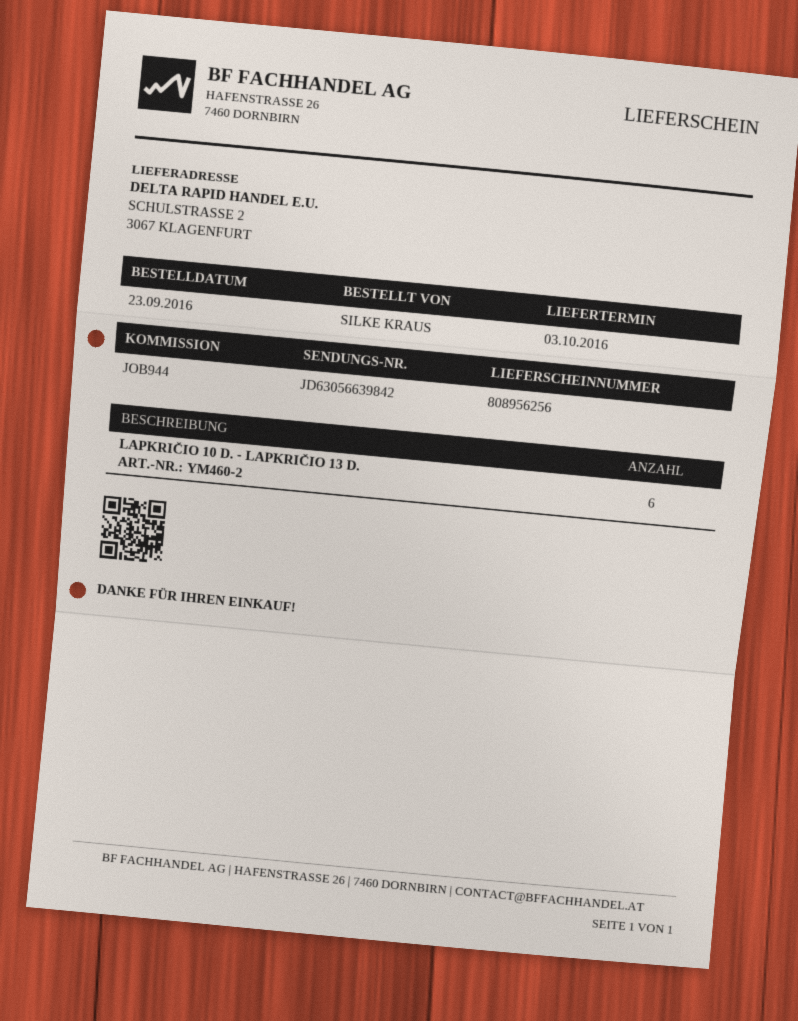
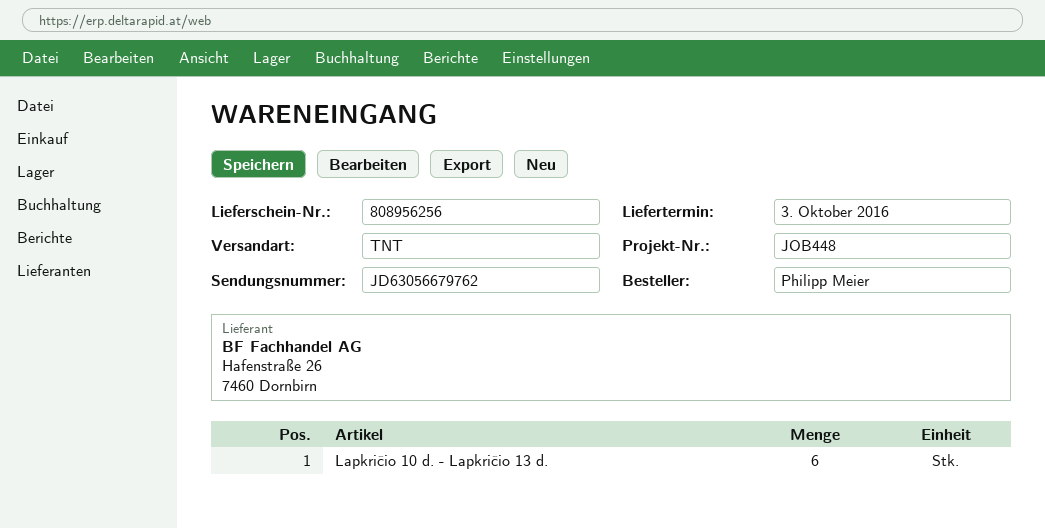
reference: JOB944 -> JOB448
ordered by: SILKE KRAUS -> Philipp Meier
tracking number: JD63056639842 -> JD63056679762

